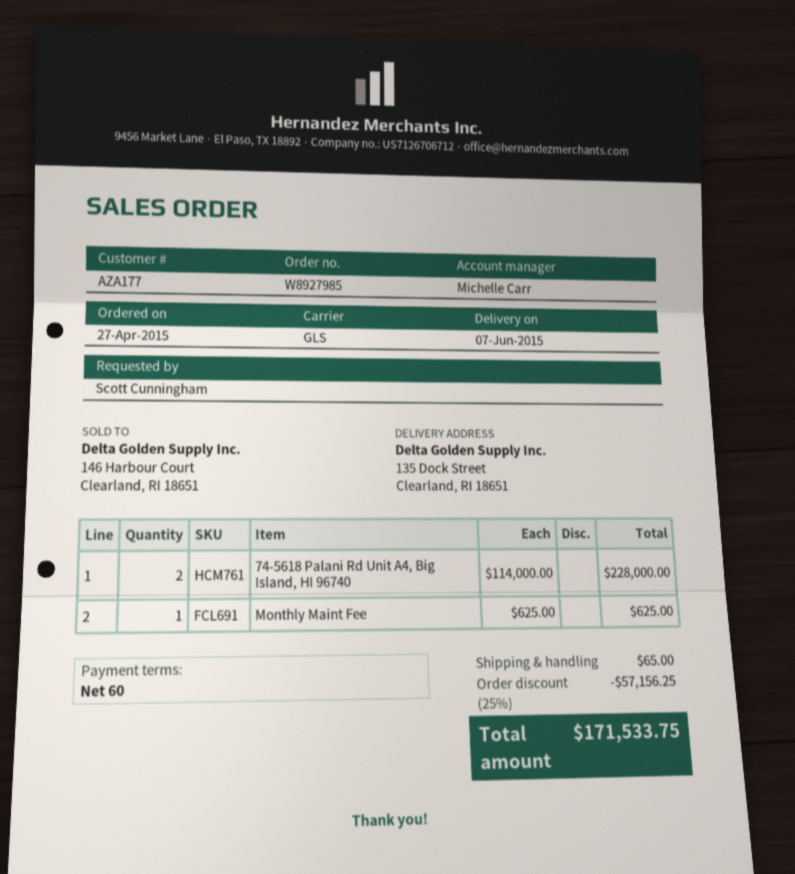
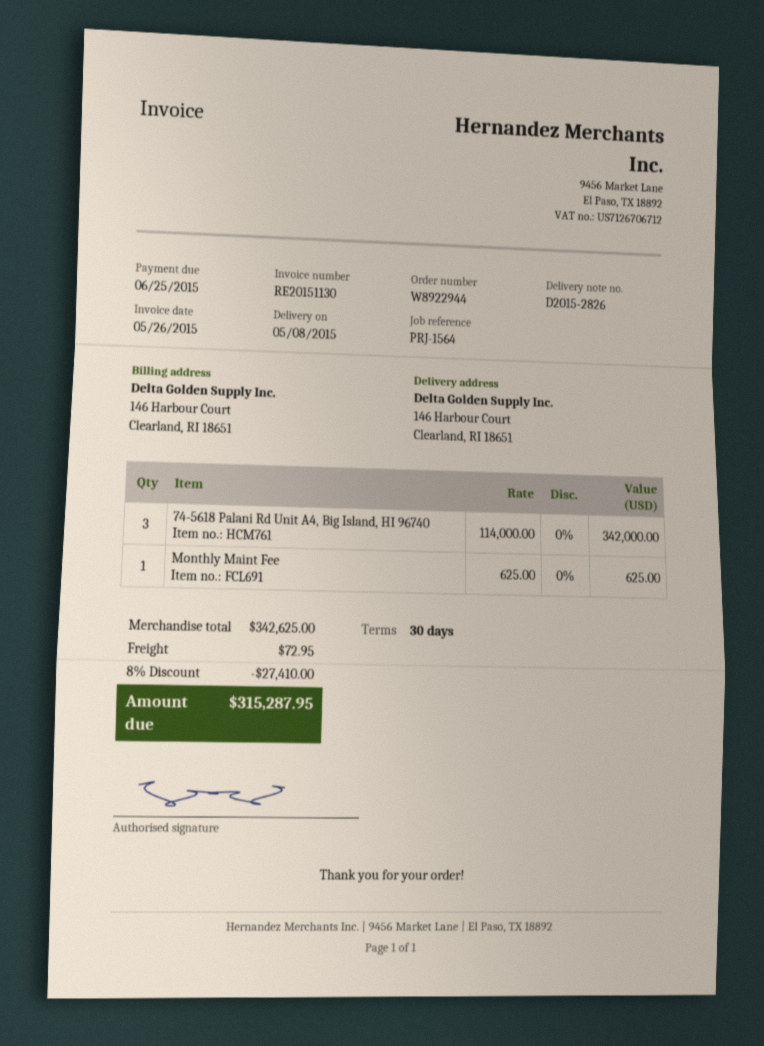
order number: W8927985 -> W8922944
delivery date: 2015-06-07 -> 2015-05-08
payment terms: 60 days -> 30 days
ship to: 135 Dock Street, Clearland, RI 18651 -> 146 Harbour Court, Clearland, RI 18651
74-5618 Palani Rd Unit A4, Big Island, HI 96740: 2 x 114000.00 = 228000.00 -> 3 x 114000.00 = 342000.00
discount: 25% = 57156.25 -> 8% = 27410.00
shipping: 65.00 -> 72.95
total: 171533.75 -> 315287.95

